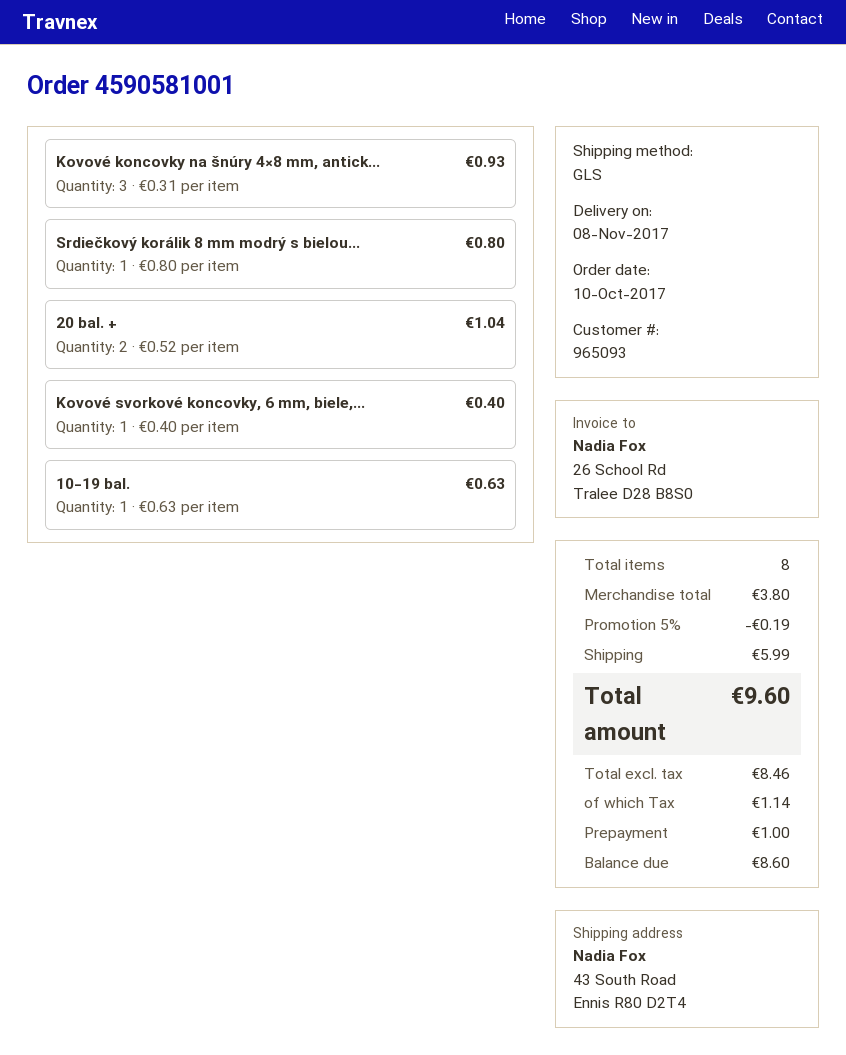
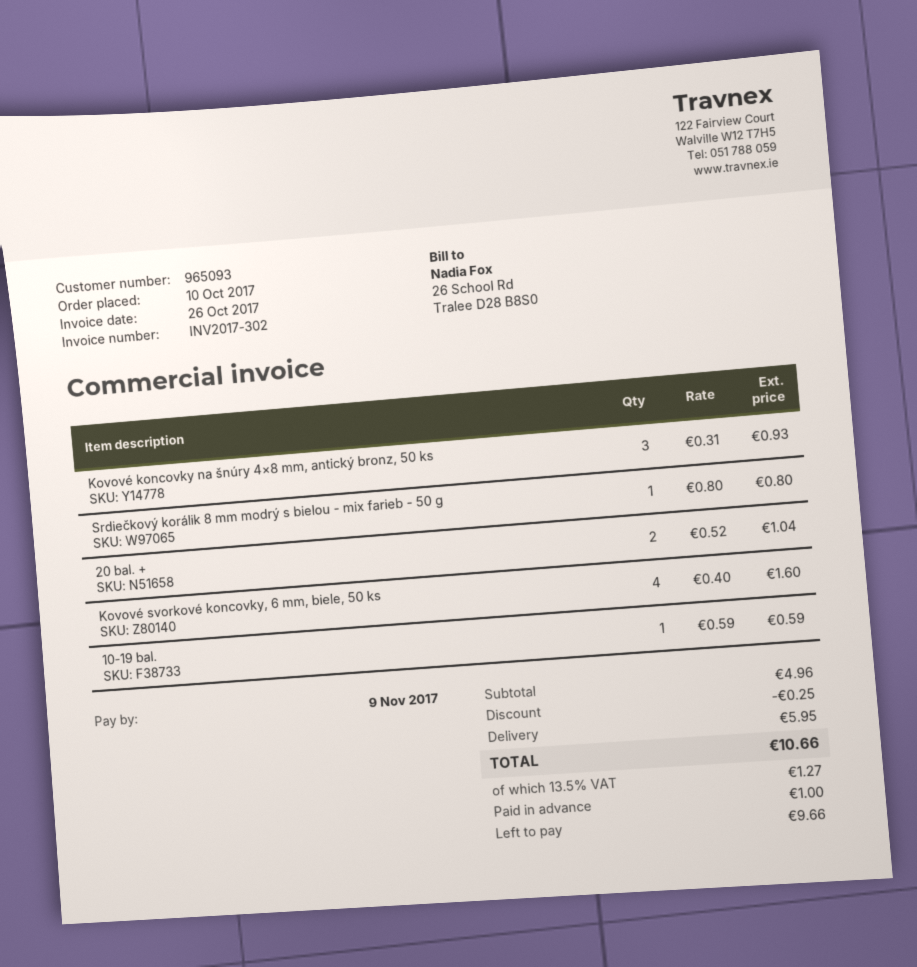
Kovové svorkové koncovky, 6 mm, biele,...: 1 x 0.40 = 0.40 -> 4 x 0.40 = 1.60
10-19 bal.: 1 x 0.63 = 0.63 -> 1 x 0.59 = 0.59
subtotal: 3.80 -> 4.96
discount: 0.19 -> 0.25
shipping: 5.99 -> 5.95
tax: 1.14 -> 1.27
total: 9.60 -> 10.66
balance: 8.60 -> 9.66

